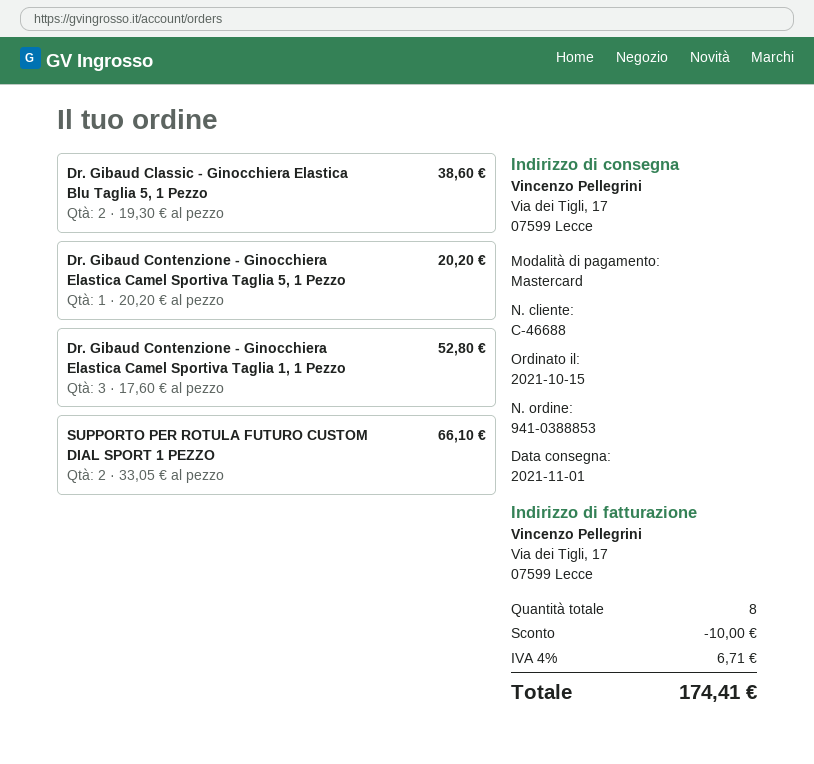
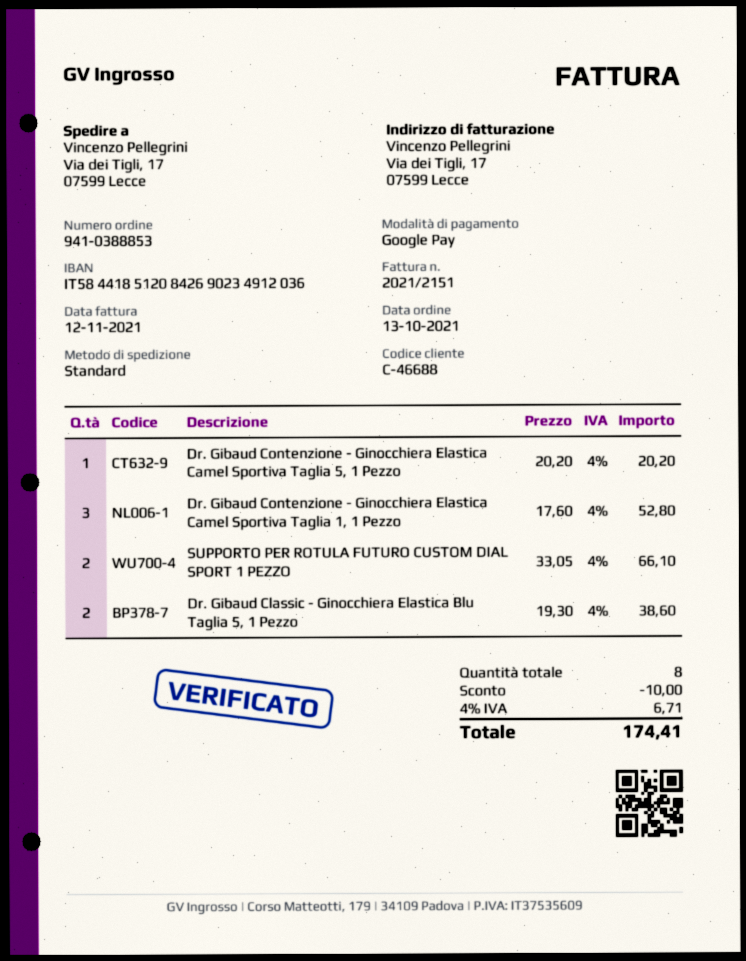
order date: 2021-10-15 -> 2021-10-13
payment method: Mastercard -> Google Pay

